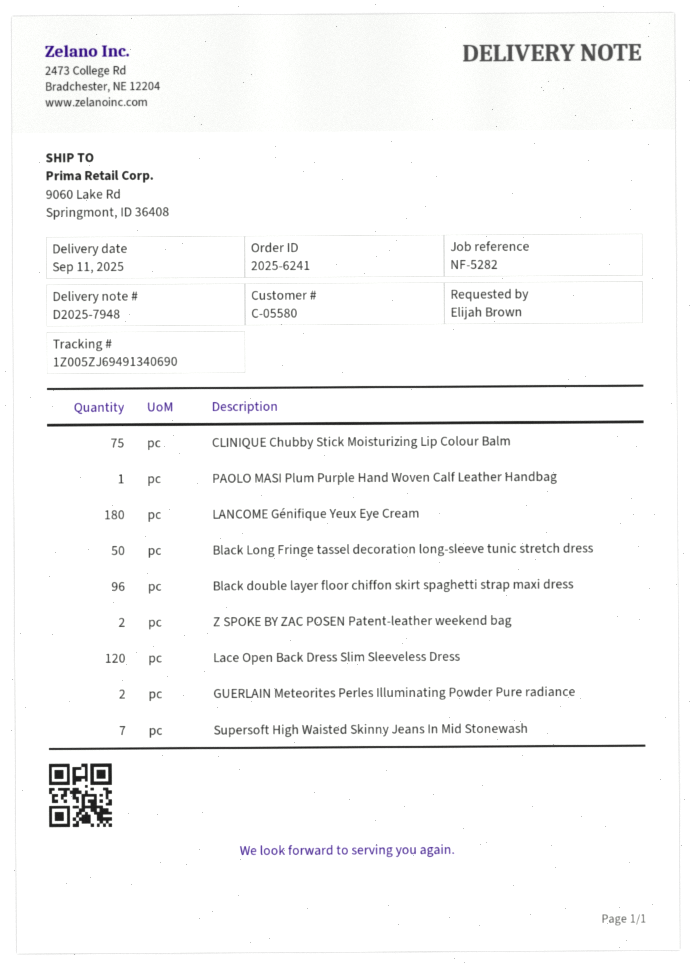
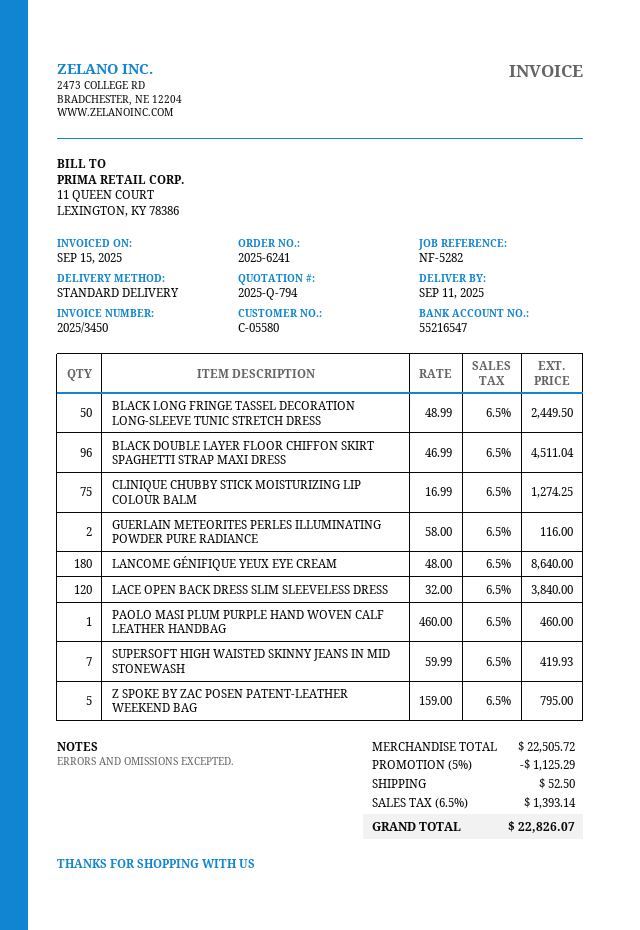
Z SPOKE BY ZAC POSEN Patent-leather weekend bag: 2 -> 5

